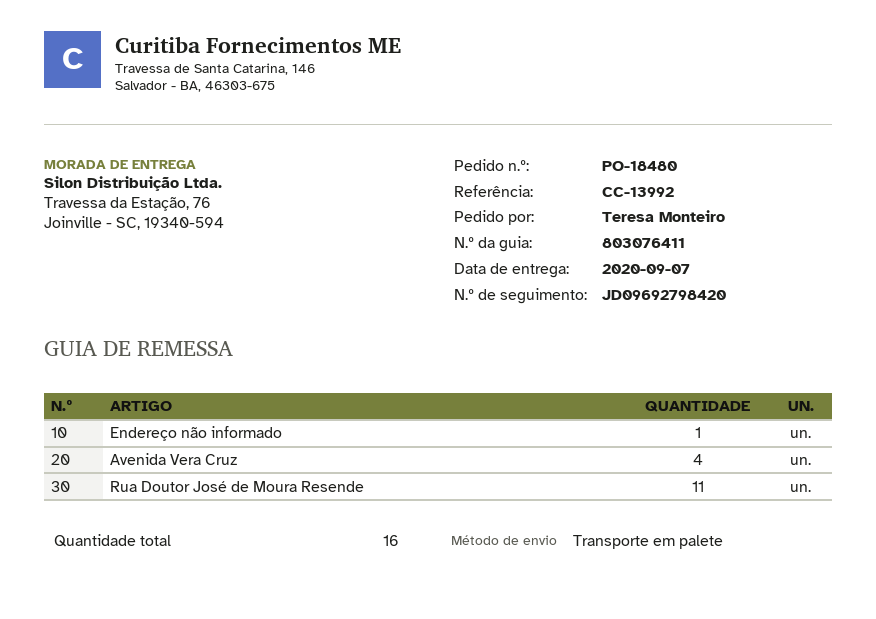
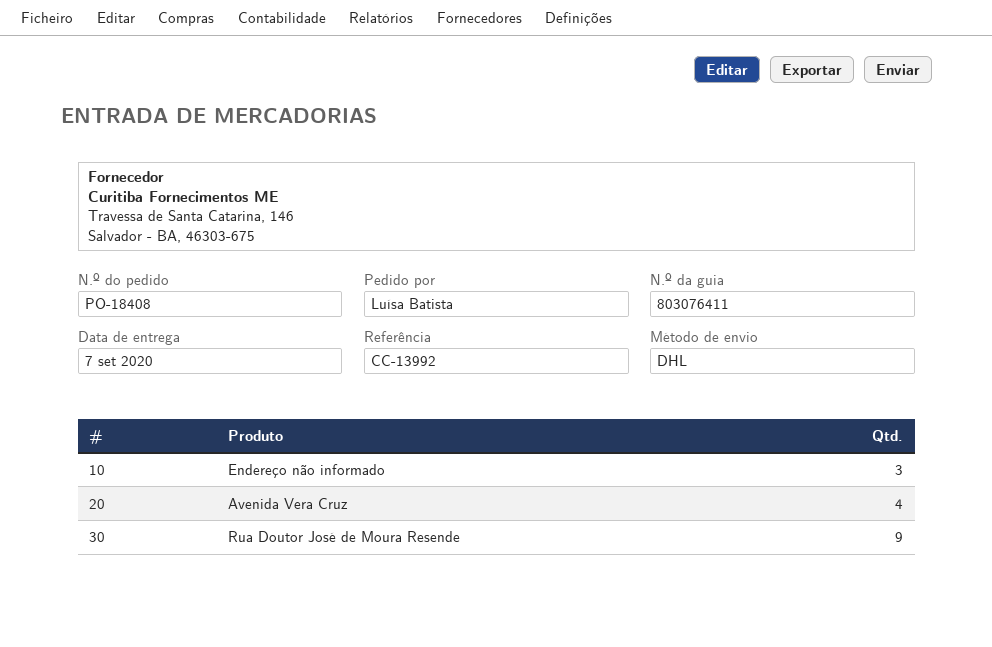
order number: PO-18480 -> PO-18408
ordered by: Teresa Monteiro -> Luísa Batista
shipping method: pallet freight -> DHL
Endereço não informado: 1 -> 3
Rua Doutor José de Moura Resende: 11 -> 9

